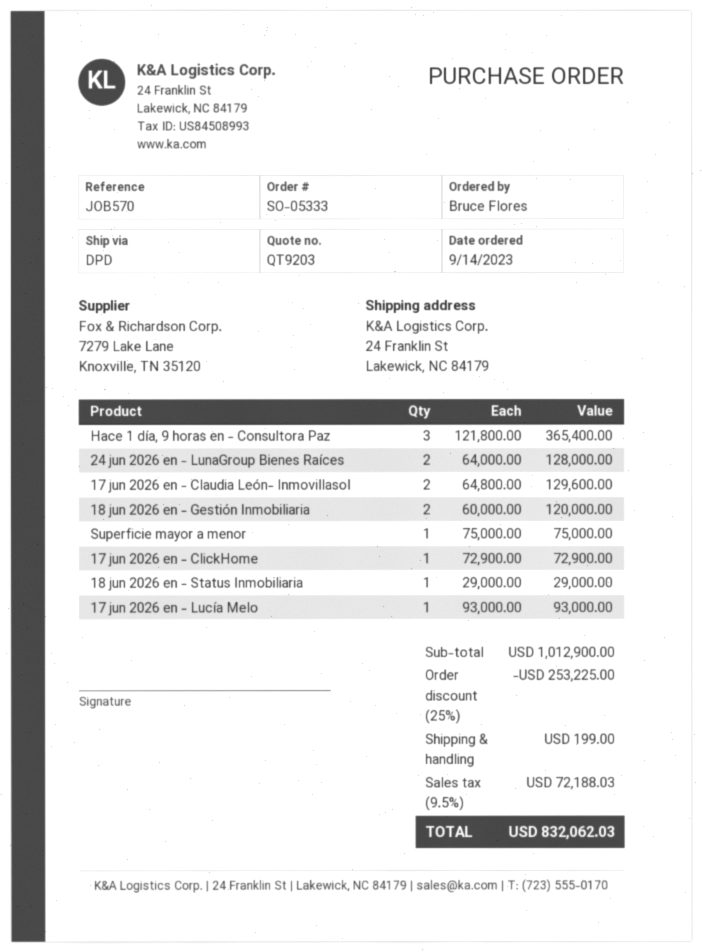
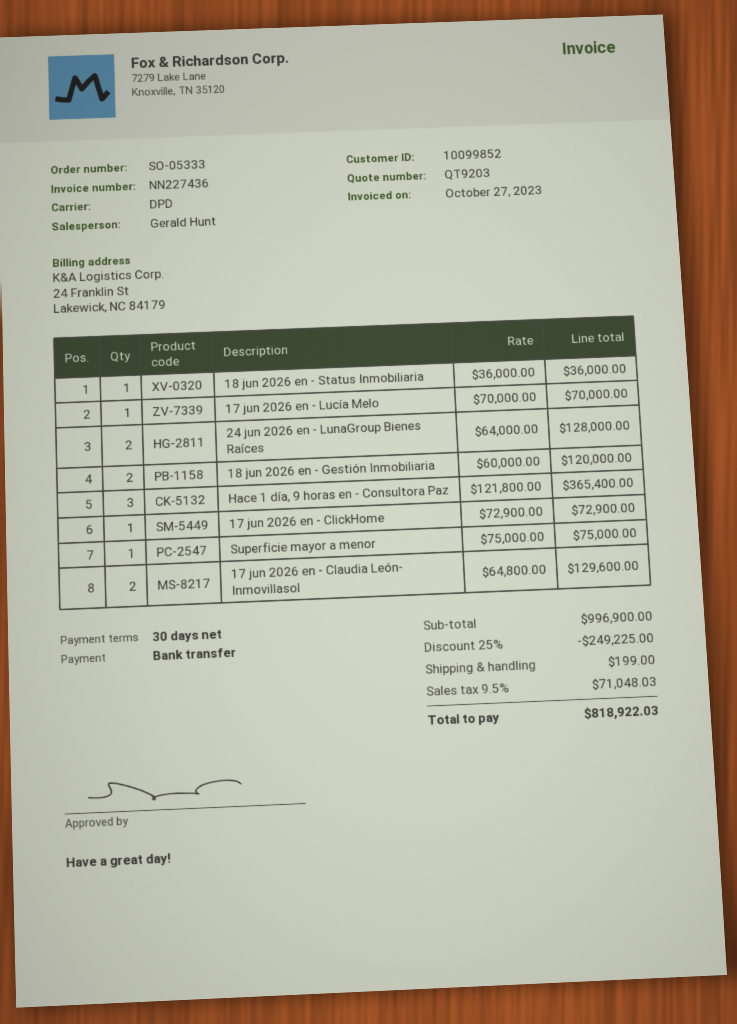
18 jun 2026 en - Status Inmobiliaria: 1 x 29000.00 = 29000.00 -> 1 x 36000.00 = 36000.00
17 jun 2026 en - Lucía Melo: 1 x 93000.00 = 93000.00 -> 1 x 70000.00 = 70000.00
subtotal: 1012900.00 -> 996900.00
discount: 25% = 253225.00 -> 25% = 249225.00
tax: 9.5% = 72188.03 -> 9.5% = 71048.03
total: 832062.03 -> 818922.03

